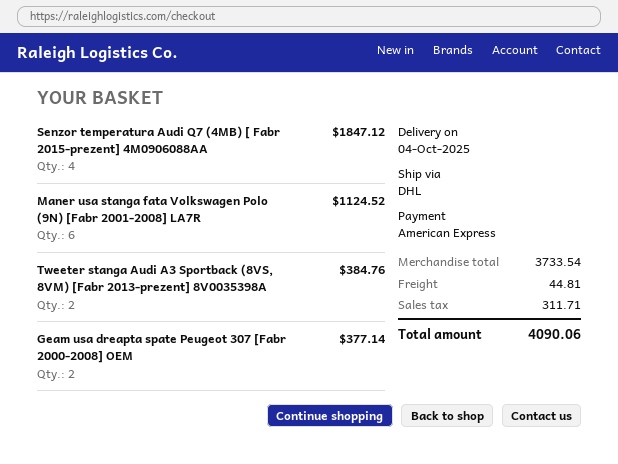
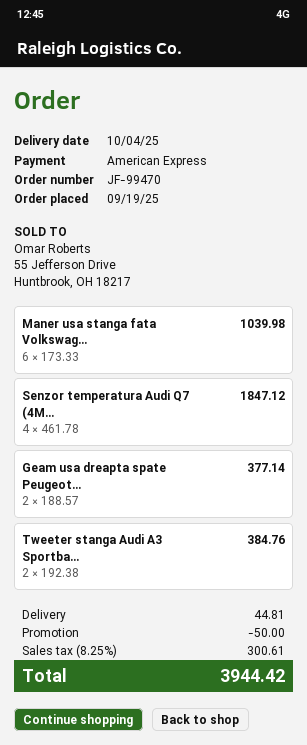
Maner usa stanga fata Volkswagen Polo (9N) [Fabr 2001-2008] LA7R: 6 for 1124.52 -> 6 for 1039.98
discount: none -> 50.00
tax: 311.71 -> 300.61
total: 4090.06 -> 3944.42

